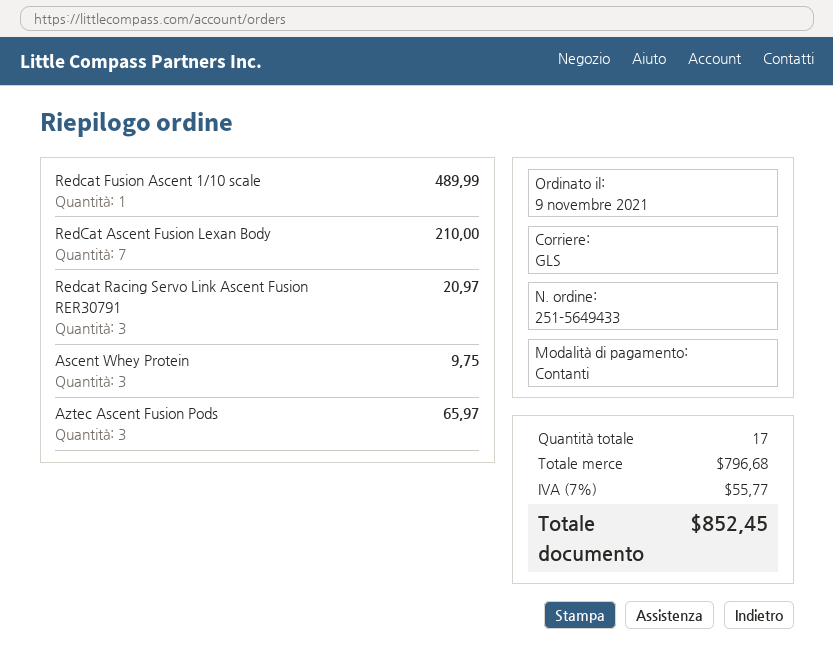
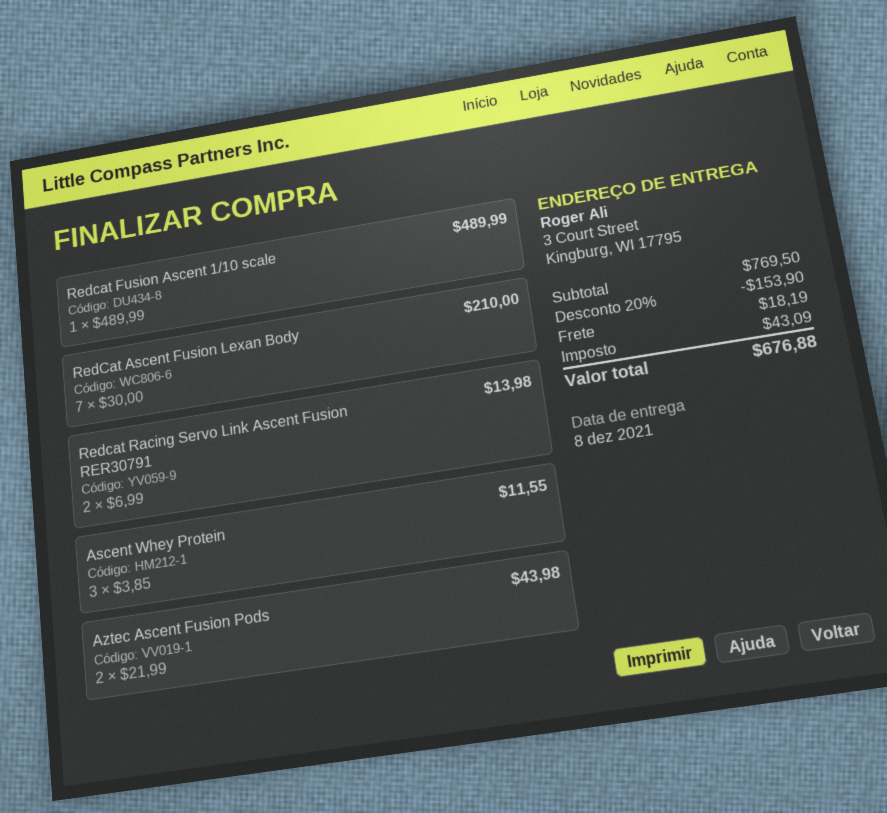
Redcat Racing Servo Link Ascent Fusion RER30791: 3 for 20.97 -> 2 for 13.98
Ascent Whey Protein: 3 for 9.75 -> 3 for 11.55
Aztec Ascent Fusion Pods: 3 for 65.97 -> 2 for 43.98
subtotal: 796.68 -> 769.50
discount: none -> 20% = 153.90
shipping: none -> 18.19
tax: 55.77 -> 43.09
total: 852.45 -> 676.88

